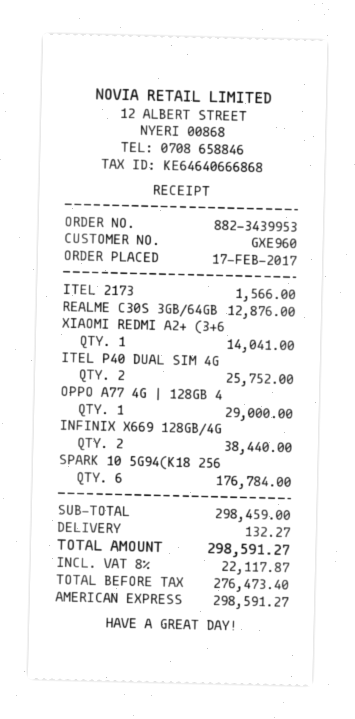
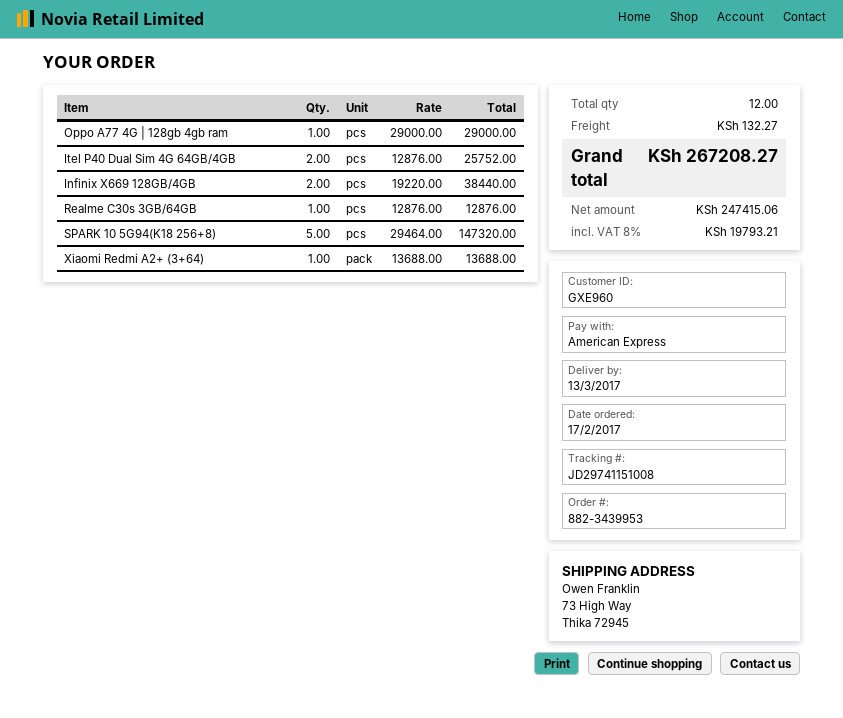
ITEL 2173: 1 for 1566.00 -> none
XIAOMI REDMI A2+ (3+6: 1 for 14041.00 -> 1 for 13688.00
SPARK 10 5G94(K18 256: 6 for 176784.00 -> 5 for 147320.00
net: 276473.40 -> 247415.06
tax: 8% = 22117.87 -> 8% = 19793.21
total: 298591.27 -> 267208.27

